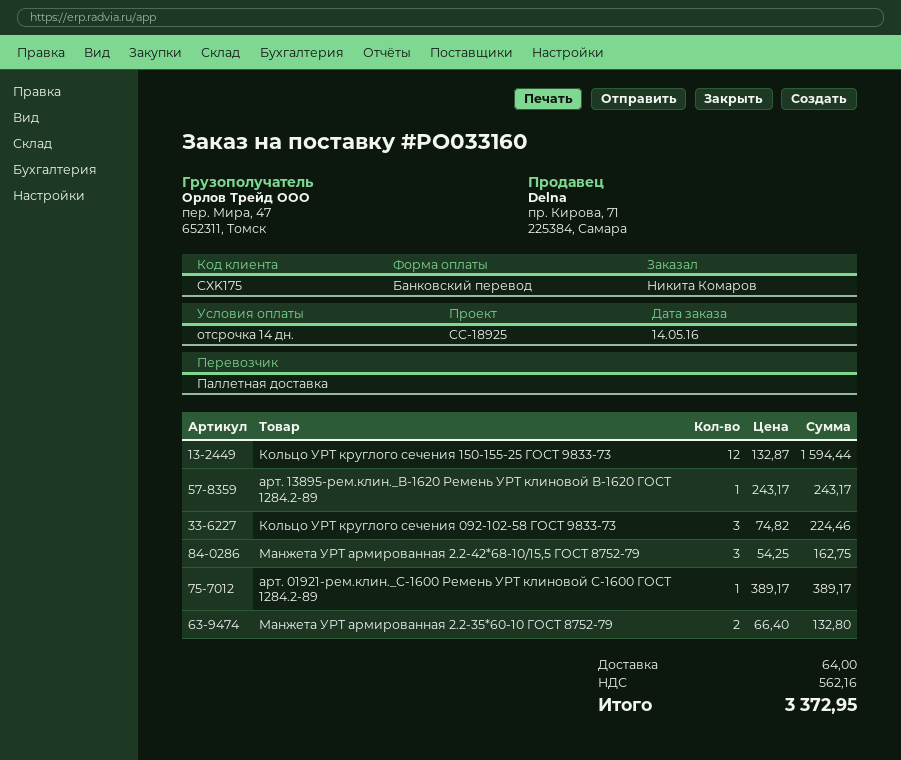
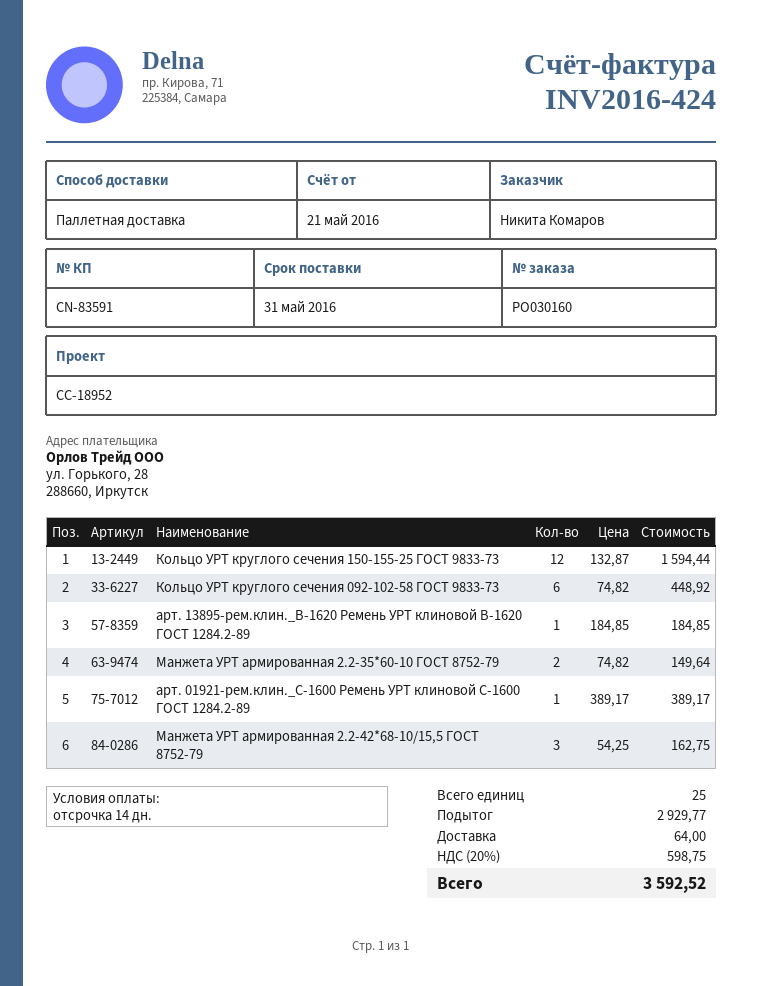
order number: PO033160 -> PO030160
reference: CC-18925 -> CC-18952
арт. 13895-рем.клин._В-1620 Ремень УРТ клиновой В-1620 ГОСТ 1284.2-89: 1 x 243.17 = 243.17 -> 1 x 184.85 = 184.85
Кольцо УРТ круглого сечения 092-102-58 ГОСТ 9833-73: 3 x 74.82 = 224.46 -> 6 x 74.82 = 448.92
Манжета УРТ армированная 2.2-35*60-10 ГОСТ 8752-79: 2 x 66.40 = 132.80 -> 2 x 74.82 = 149.64
tax: 562.16 -> 598.75
total: 3372.95 -> 3592.52

